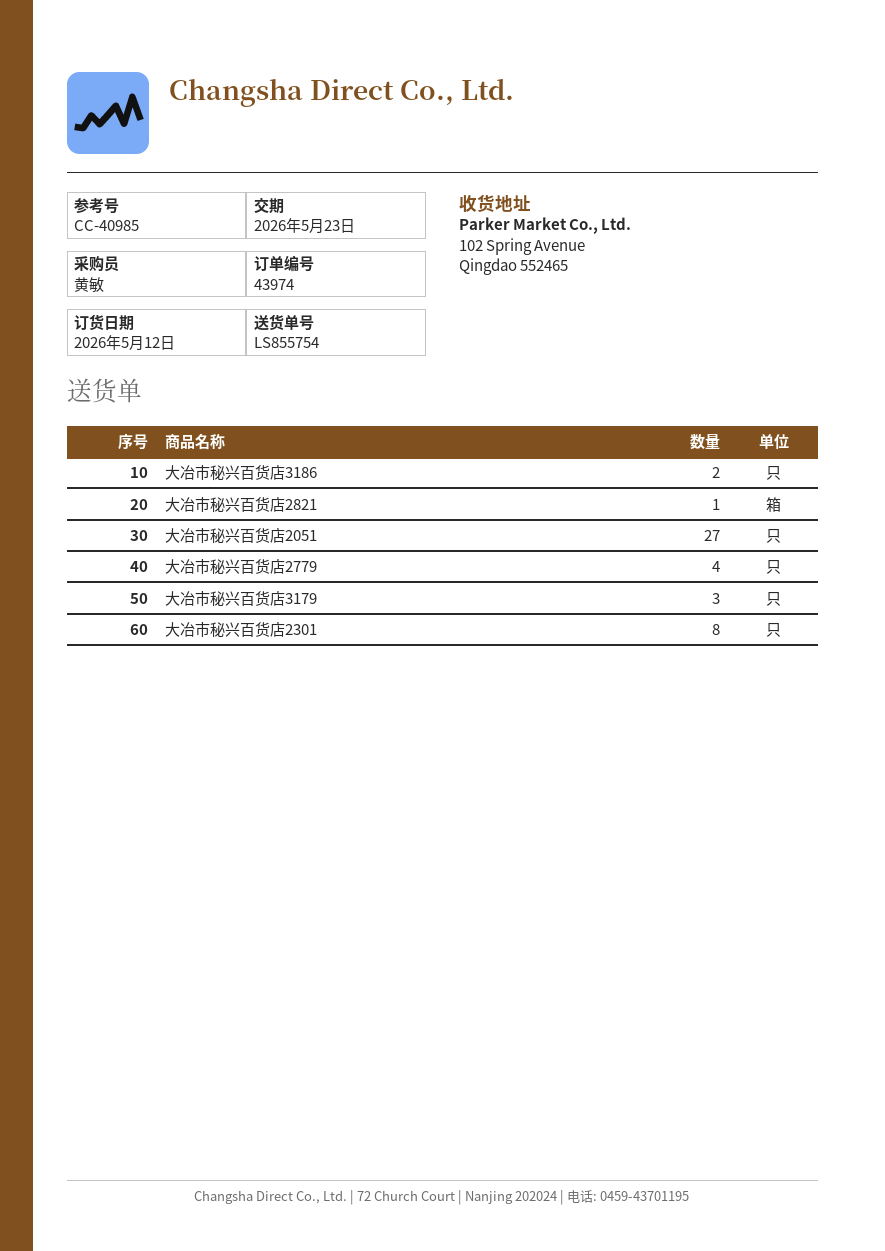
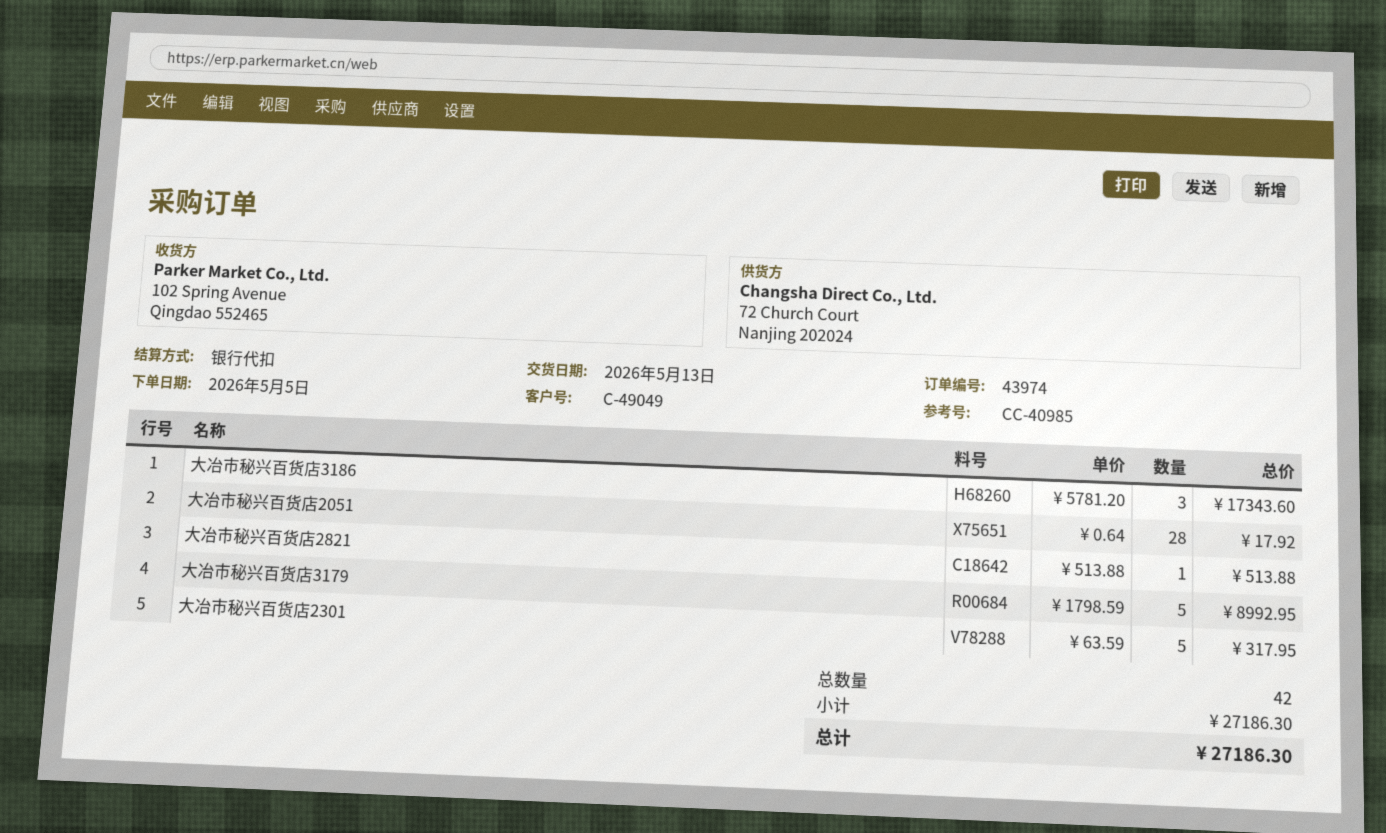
order date: 2026-05-12 -> 2026-05-05
delivery date: 2026-05-23 -> 2026-05-13
大冶市秘兴百货店3186: 2 -> 3
大冶市秘兴百货店2051: 27 -> 28
大冶市秘兴百货店2779: 4 -> none
大冶市秘兴百货店3179: 3 -> 5
大冶市秘兴百货店2301: 8 -> 5

